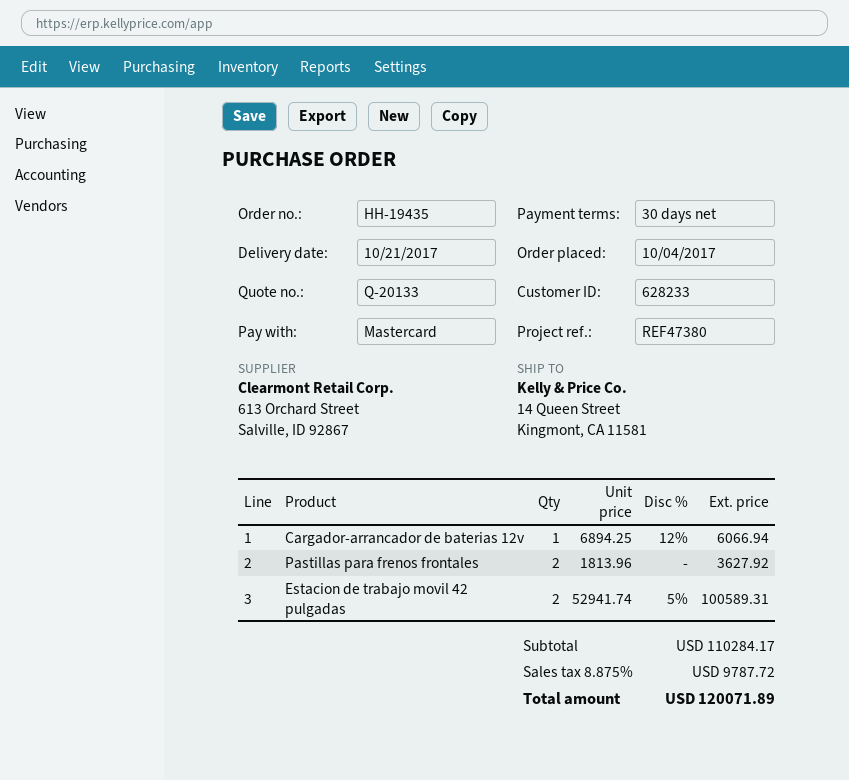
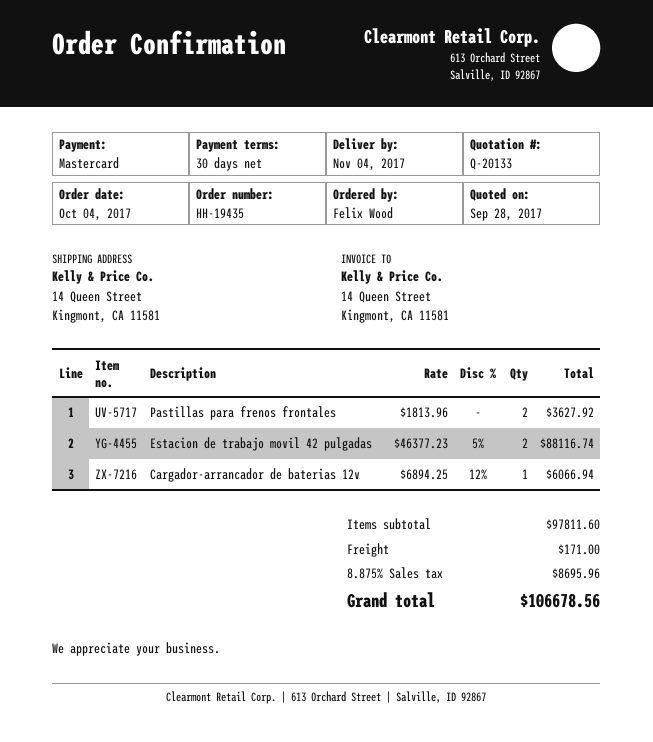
delivery date: 2017-10-21 -> 2017-11-04
Estacion de trabajo movil 42 pulgadas: 2 x 52941.74 - 5% = 100589.31 -> 2 x 46377.23 - 5% = 88116.74
subtotal: 110284.17 -> 97811.60
shipping: none -> 171.00
tax: 8.875% = 9787.72 -> 8.875% = 8695.96
total: 120071.89 -> 106678.56

